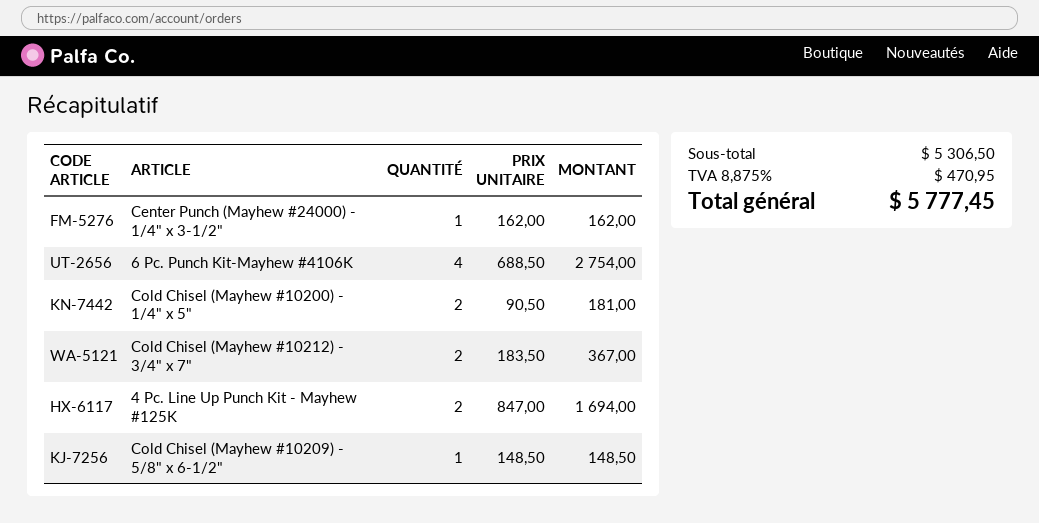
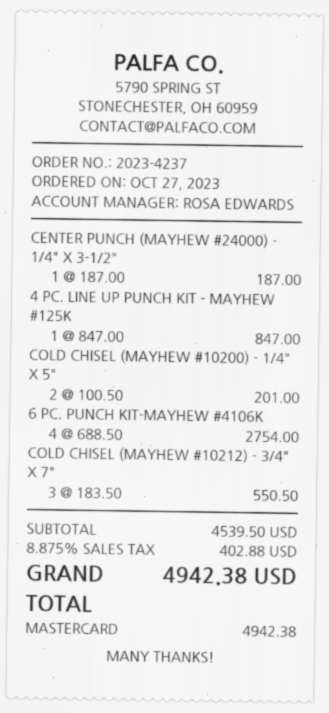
Center Punch (Mayhew #24000) - 1/4" x 3-1/2": 1 x 162.00 = 162.00 -> 1 x 187.00 = 187.00
Cold Chisel (Mayhew #10200) - 1/4" x 5": 2 x 90.50 = 181.00 -> 2 x 100.50 = 201.00
Cold Chisel (Mayhew #10212) - 3/4" x 7": 2 x 183.50 = 367.00 -> 3 x 183.50 = 550.50
4 Pc. Line Up Punch Kit - Mayhew #125K: 2 x 847.00 = 1694.00 -> 1 x 847.00 = 847.00
Cold Chisel (Mayhew #10209) - 5/8" x 6-1/2": 1 x 148.50 = 148.50 -> none
subtotal: 5306.50 -> 4539.50
tax: 8.875% = 470.95 -> 8.875% = 402.88
total: 5777.45 -> 4942.38

